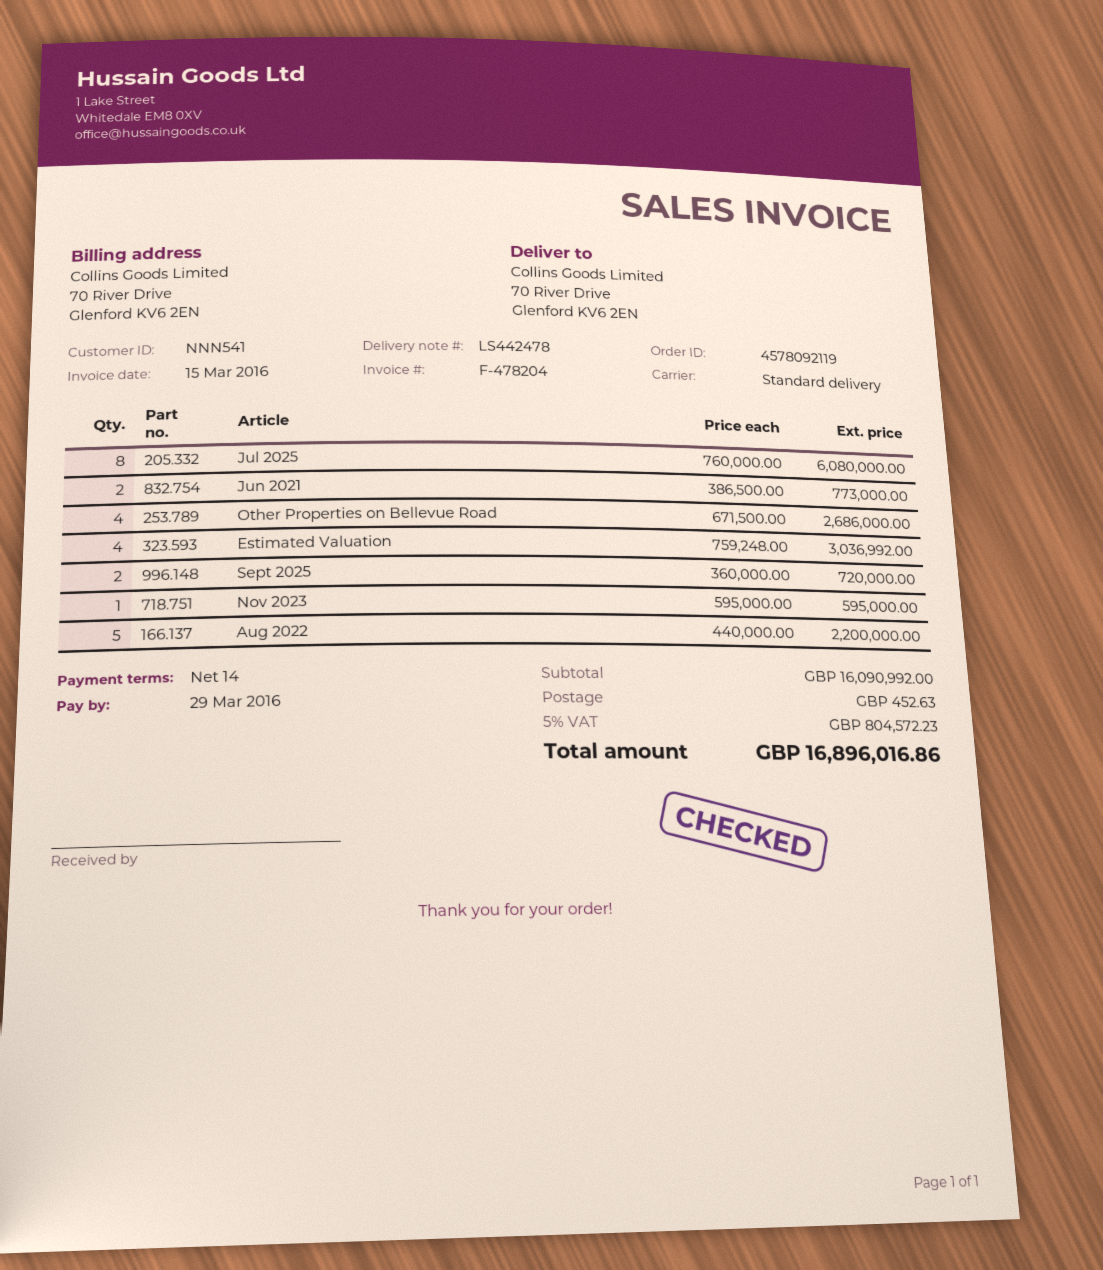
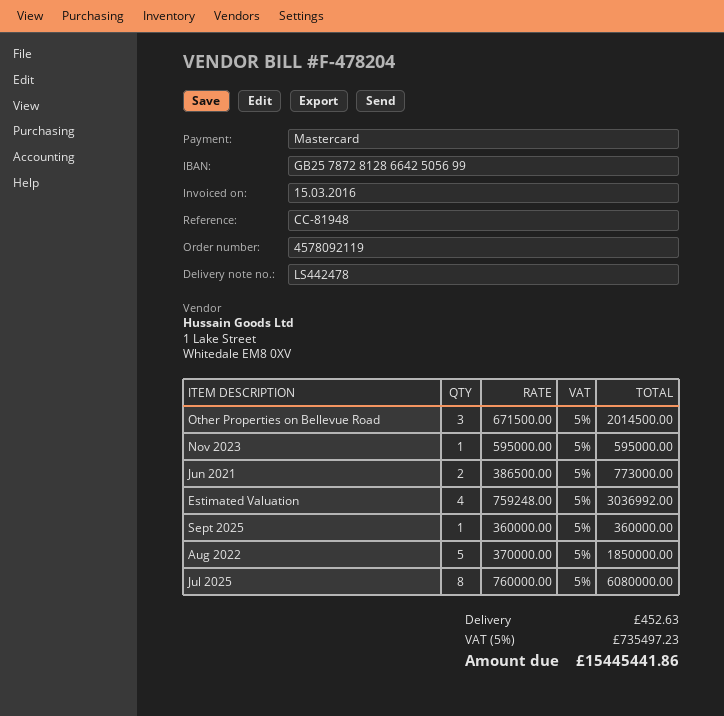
Other Properties on Bellevue Road: 4 x 671500.00 = 2686000.00 -> 3 x 671500.00 = 2014500.00
Sept 2025: 2 x 360000.00 = 720000.00 -> 1 x 360000.00 = 360000.00
Aug 2022: 5 x 440000.00 = 2200000.00 -> 5 x 370000.00 = 1850000.00
tax: 5% = 804572.23 -> 5% = 735497.23
total: 16896016.86 -> 15445441.86

